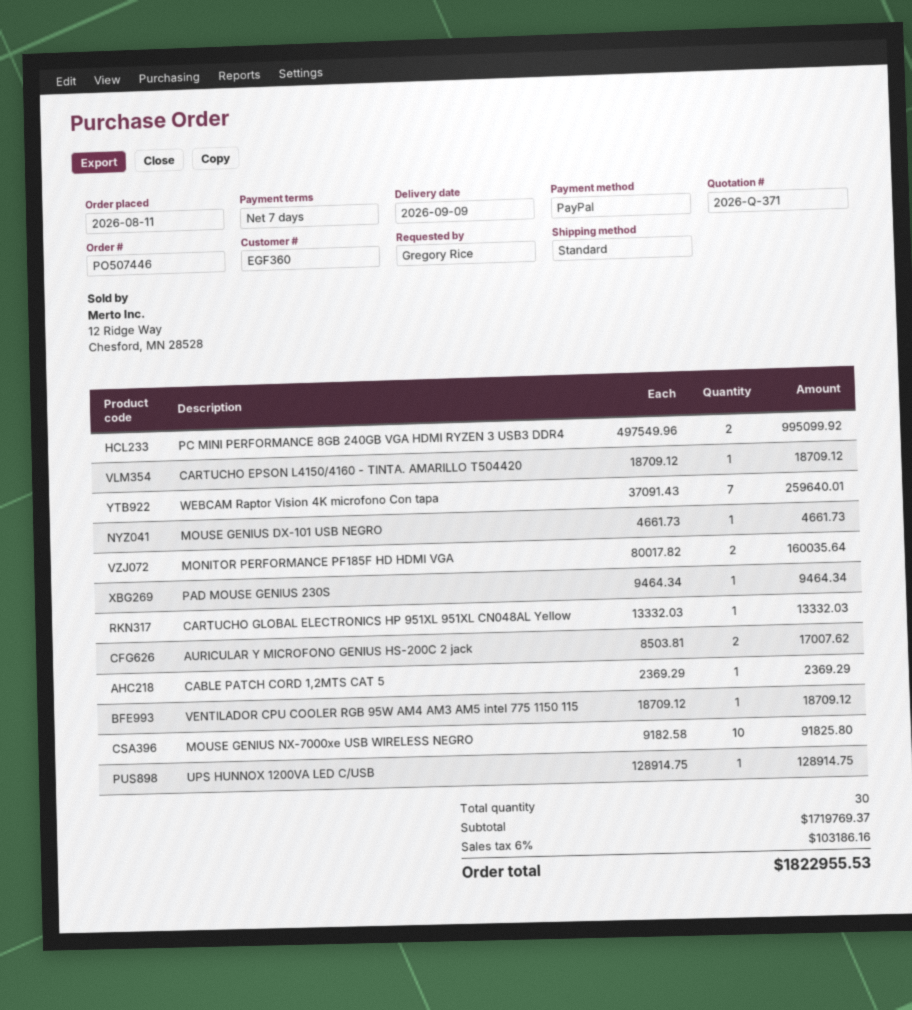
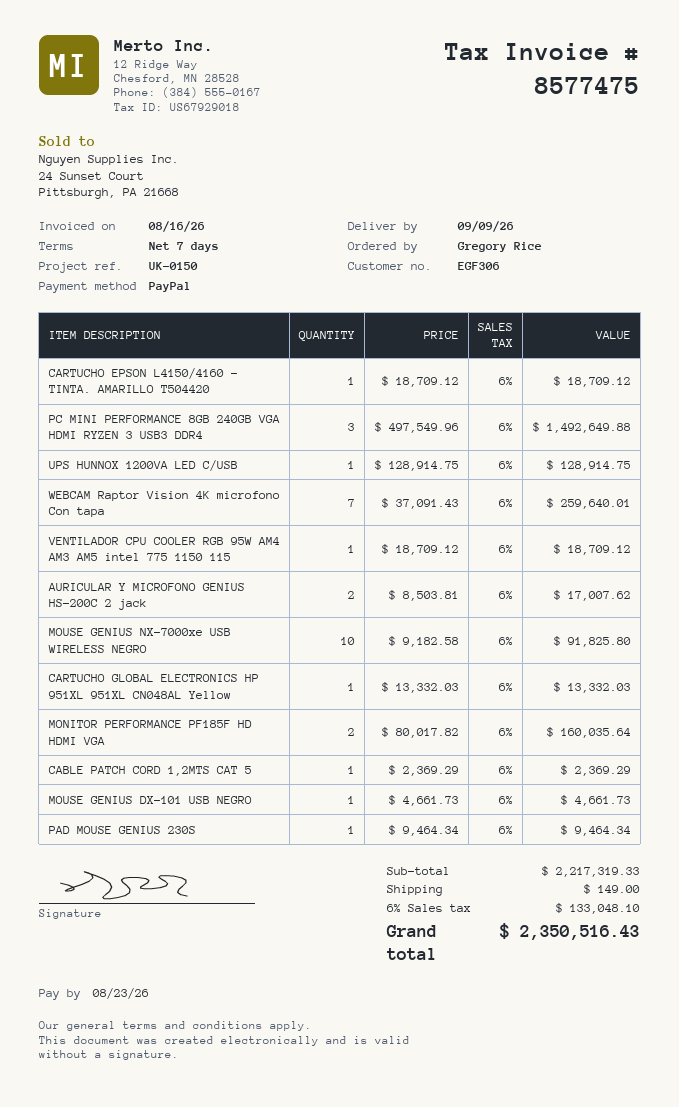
customer number: EGF360 -> EGF306
PC MINI PERFORMANCE 8GB 240GB VGA HDMI RYZEN 3 USB3 DDR4: 2 x 497549.96 = 995099.92 -> 3 x 497549.96 = 1492649.88
subtotal: 1719769.37 -> 2217319.33
shipping: none -> 149.00
tax: 6% = 103186.16 -> 6% = 133048.10
total: 1822955.53 -> 2350516.43

